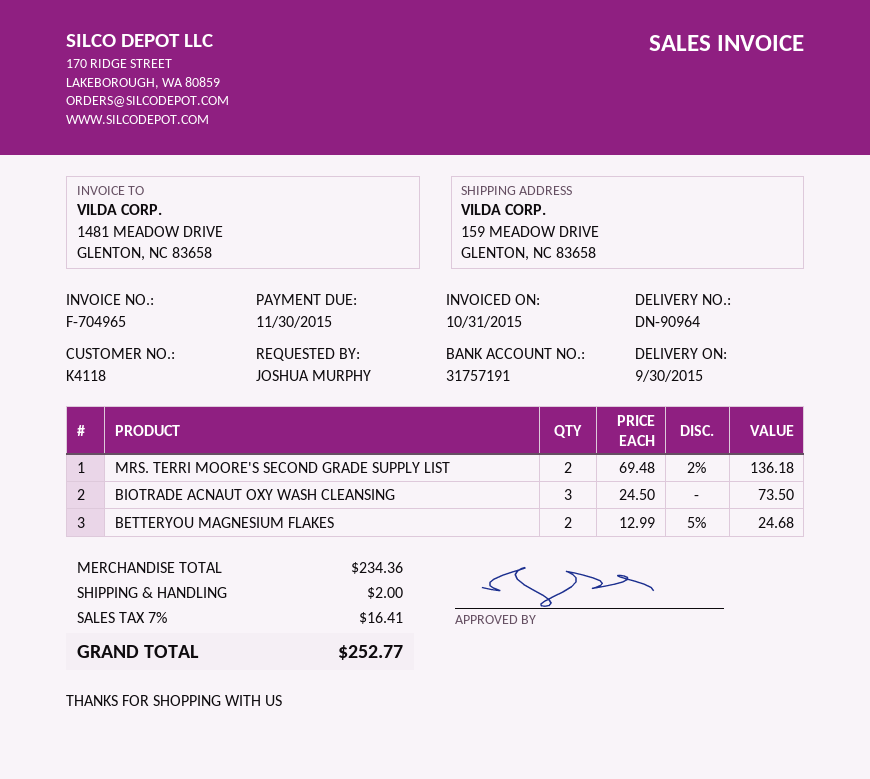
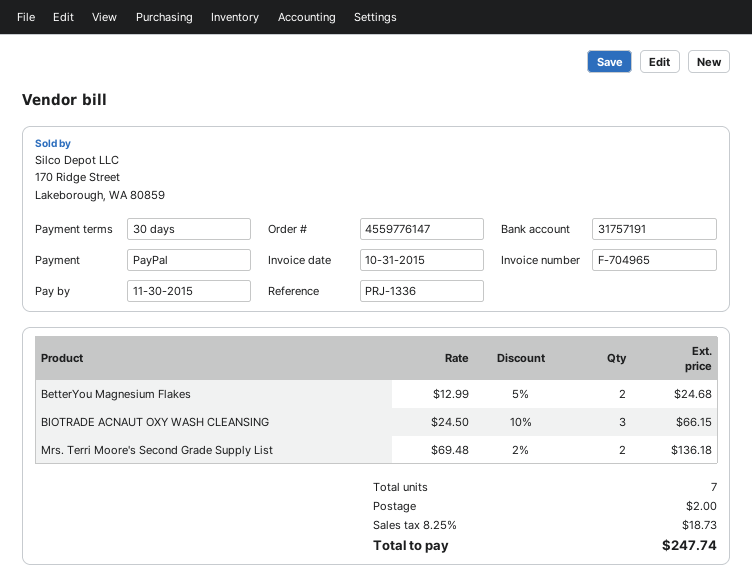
BIOTRADE ACNAUT OXY WASH CLEANSING: 3 x 24.50 = 73.50 -> 3 x 24.50 - 10% = 66.15
tax: 7% = 16.41 -> 8.25% = 18.73
total: 252.77 -> 247.74

